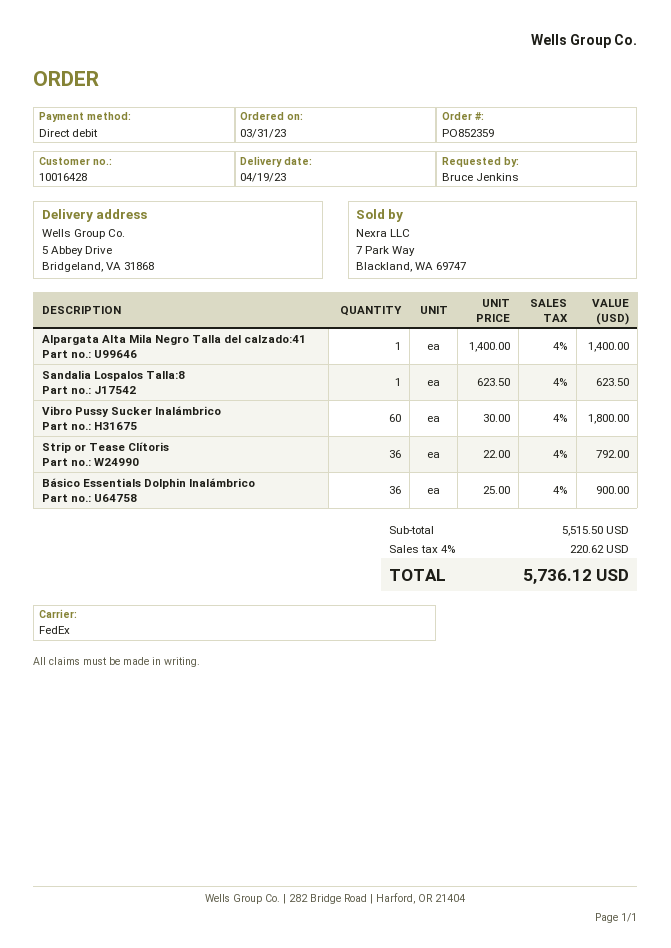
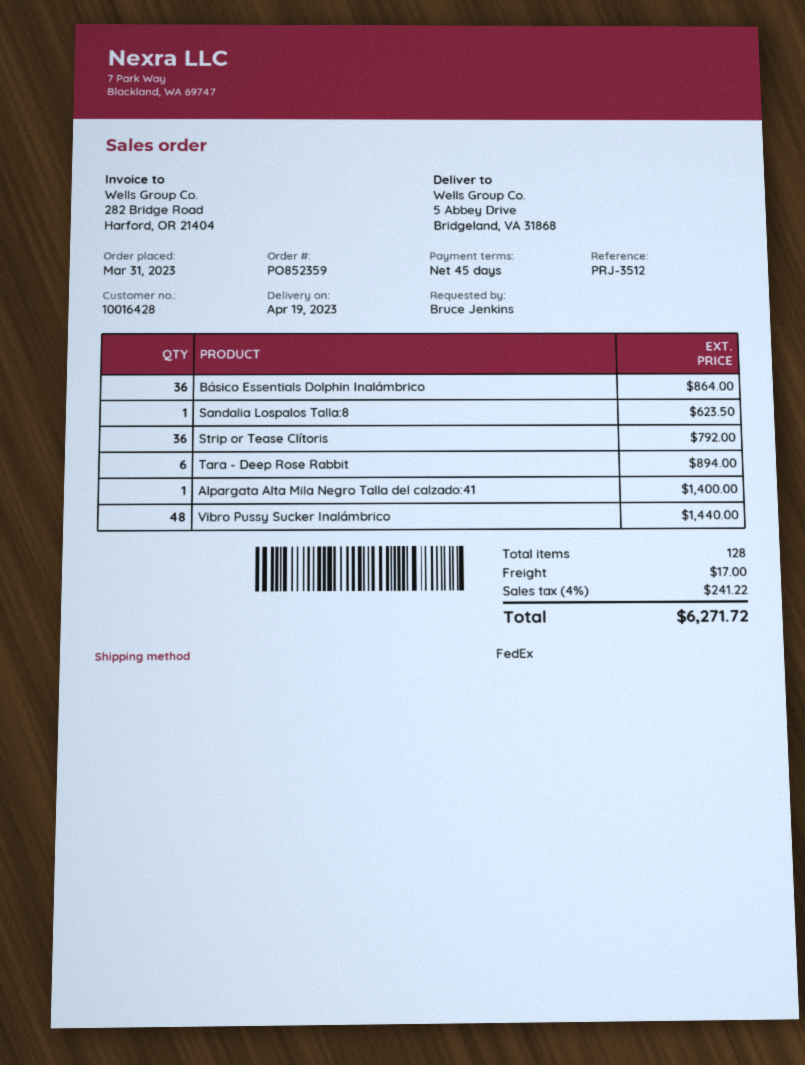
Vibro Pussy Sucker Inalámbrico: 60 for 1800.00 -> 48 for 1440.00
Básico Essentials Dolphin Inalámbrico: 36 for 900.00 -> 36 for 864.00
Tara - Deep Rose Rabbit: none -> 6 for 894.00
shipping: none -> 17.00
tax: 4% = 220.62 -> 4% = 241.22
total: 5736.12 -> 6271.72

